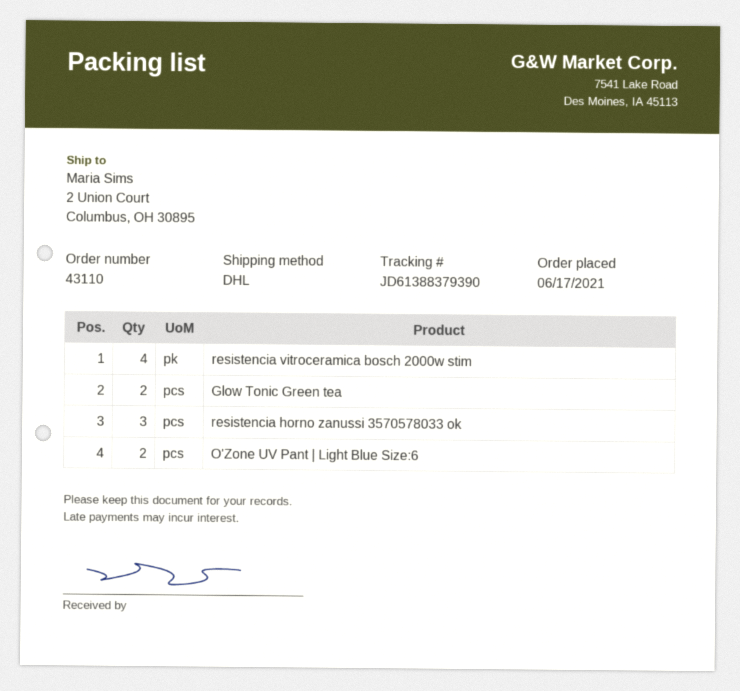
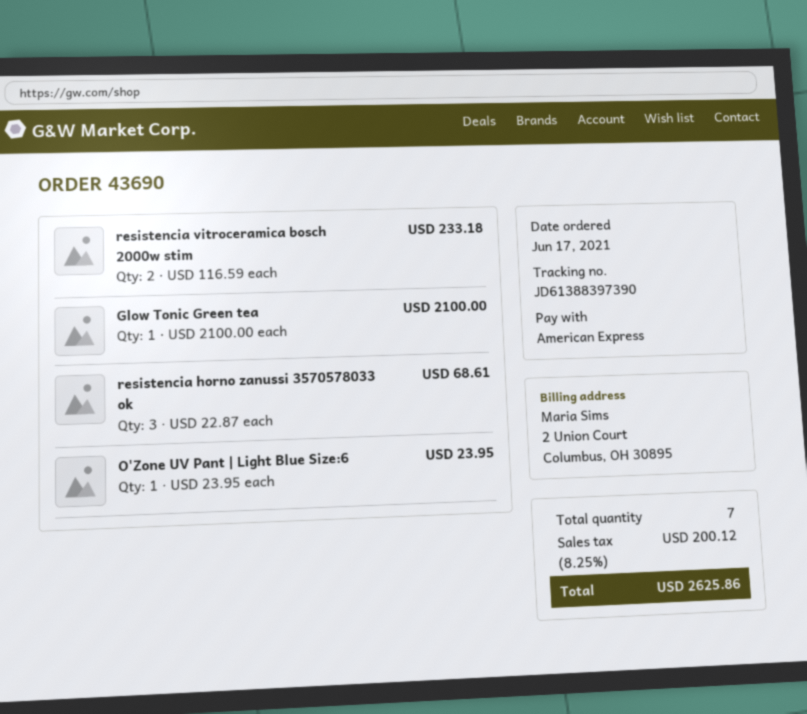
order number: 43110 -> 43690
tracking number: JD61388379390 -> JD61388397390
resistencia vitroceramica bosch 2000w stim: 4 -> 2
Glow Tonic Green tea: 2 -> 1
O'Zone UV Pant | Light Blue Size:6: 2 -> 1

